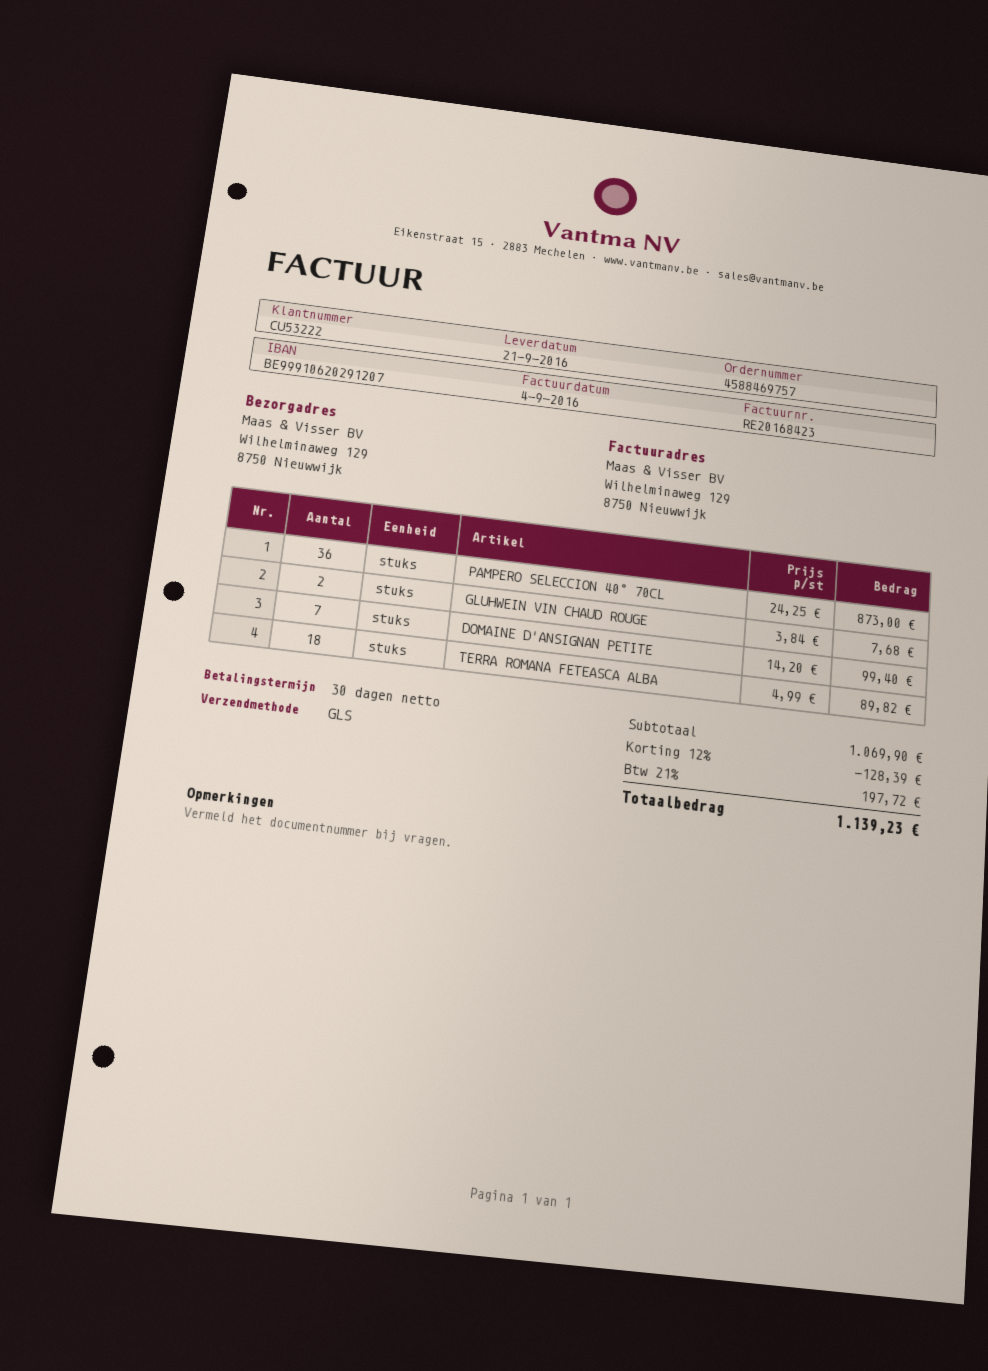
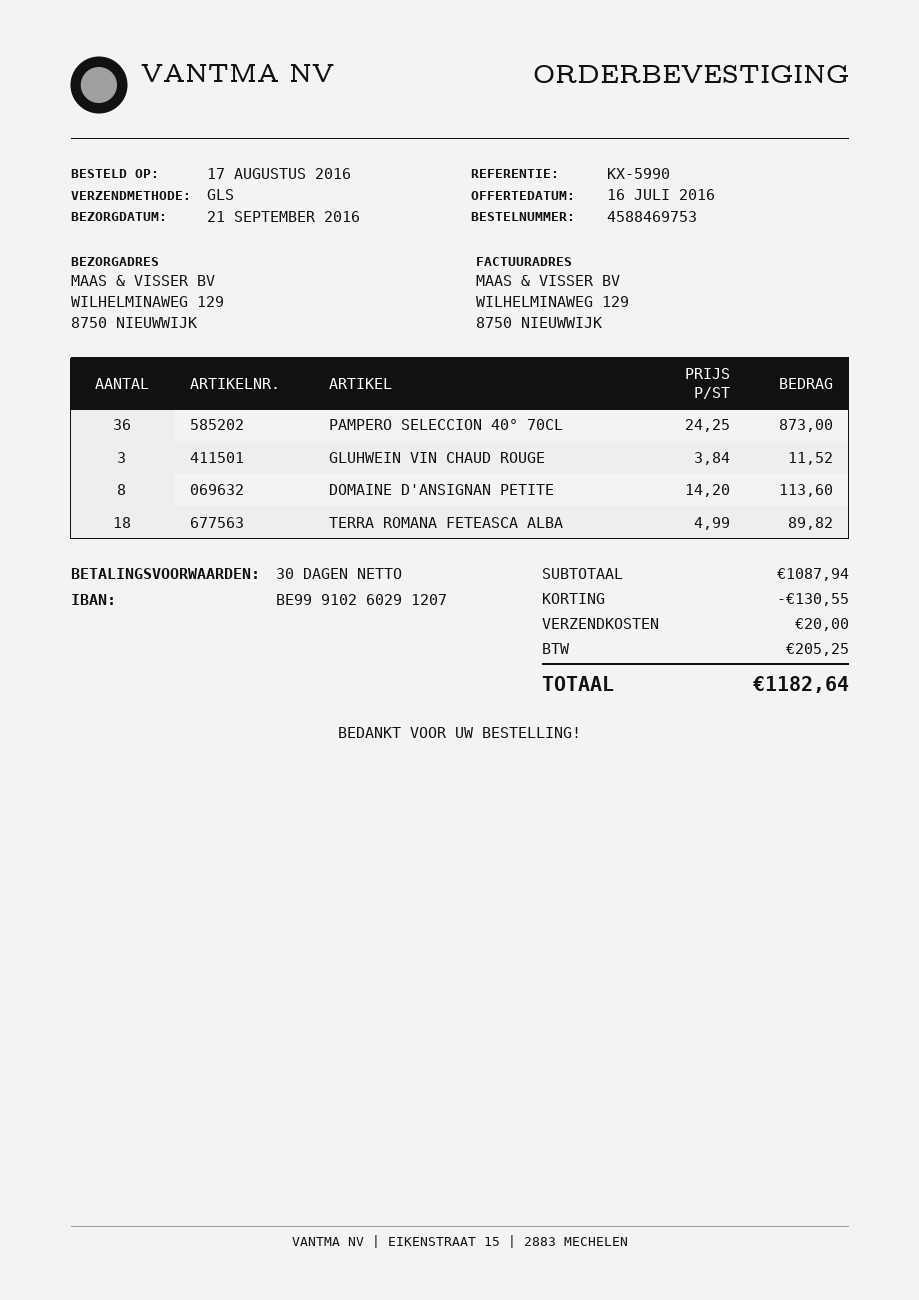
order number: 4588469757 -> 4588469753
bank account: BE99910620291207 -> BE99910260291207
GLUHWEIN VIN CHAUD ROUGE: 2 x 3.84 = 7.68 -> 3 x 3.84 = 11.52
DOMAINE D'ANSIGNAN PETITE: 7 x 14.20 = 99.40 -> 8 x 14.20 = 113.60
subtotal: 1069.90 -> 1087.94
discount: 128.39 -> 130.55
shipping: none -> 20.00
tax: 197.72 -> 205.25
total: 1139.23 -> 1182.64

